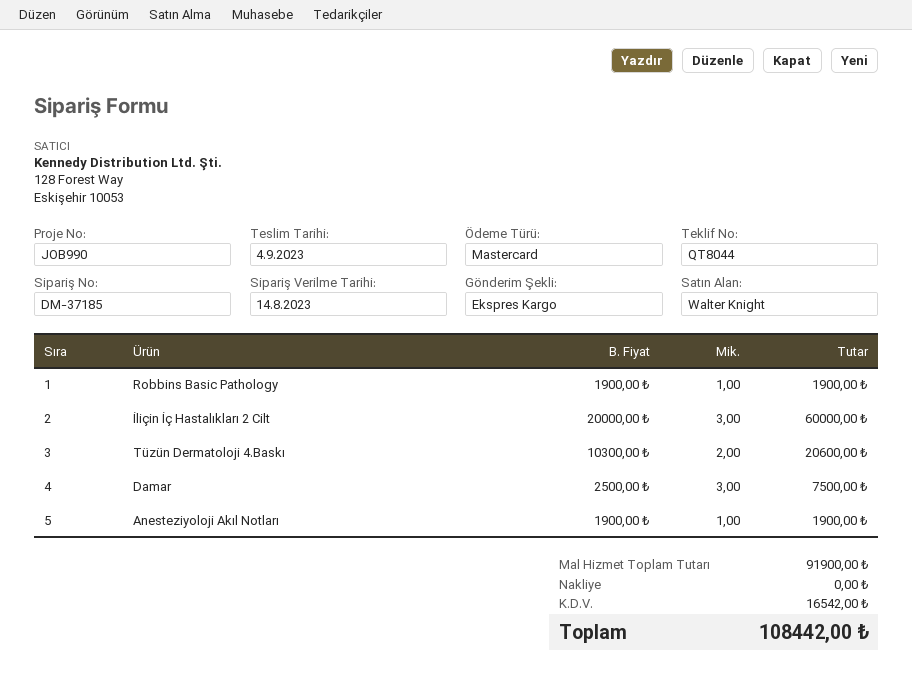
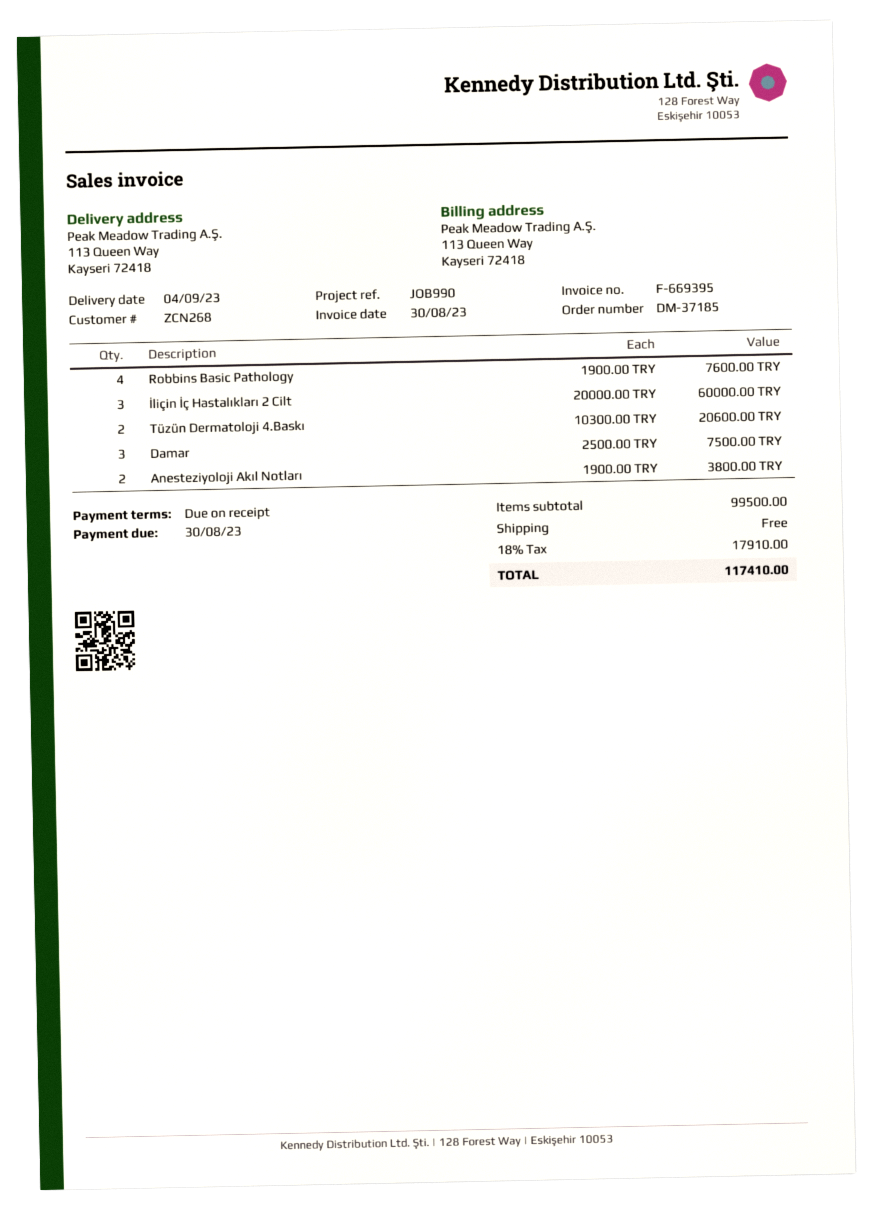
Robbins Basic Pathology: 1 x 1900.00 = 1900.00 -> 4 x 1900.00 = 7600.00
Anesteziyoloji Akıl Notları: 1 x 1900.00 = 1900.00 -> 2 x 1900.00 = 3800.00
subtotal: 91900.00 -> 99500.00
tax: 16542.00 -> 17910.00
total: 108442.00 -> 117410.00

